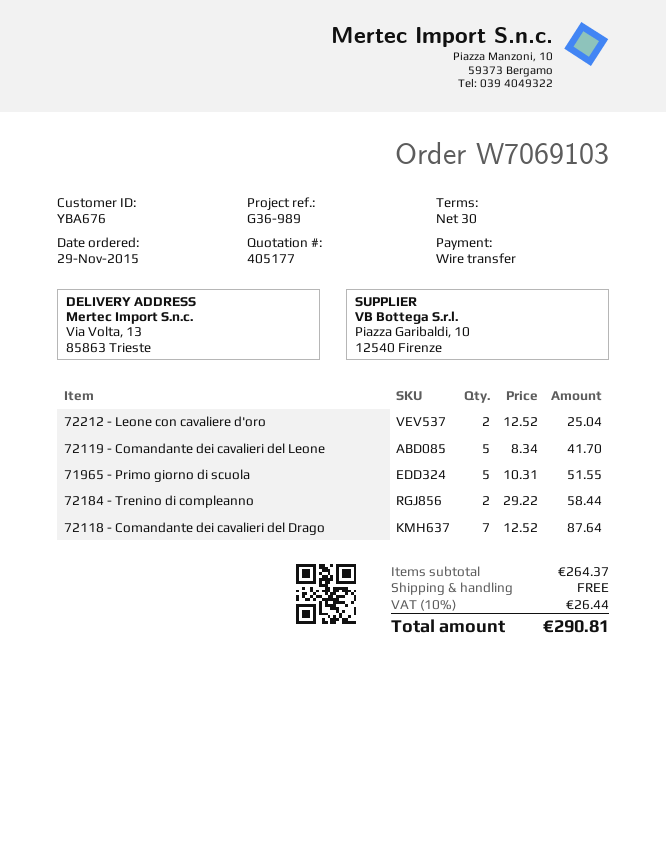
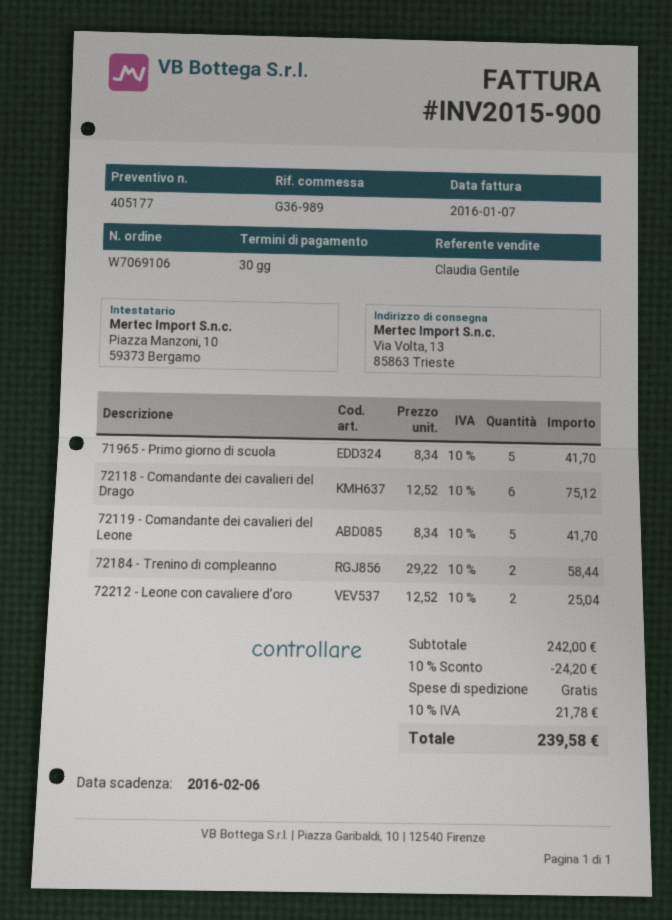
order number: W7069103 -> W7069106
71965 - Primo giorno di scuola: 5 x 10.31 = 51.55 -> 5 x 8.34 = 41.70
72118 - Comandante dei cavalieri del Drago: 7 x 12.52 = 87.64 -> 6 x 12.52 = 75.12
subtotal: 264.37 -> 242.00
discount: none -> 10% = 24.20
tax: 10% = 26.44 -> 10% = 21.78
total: 290.81 -> 239.58

